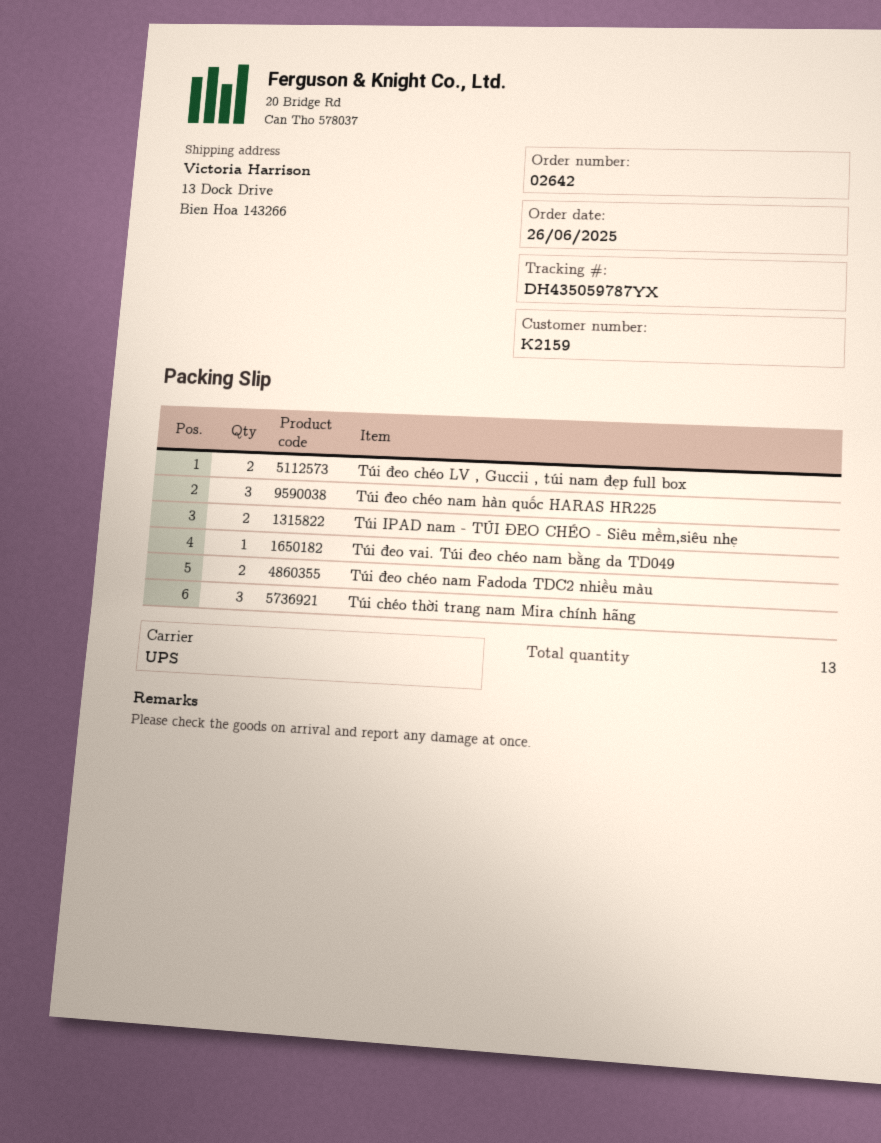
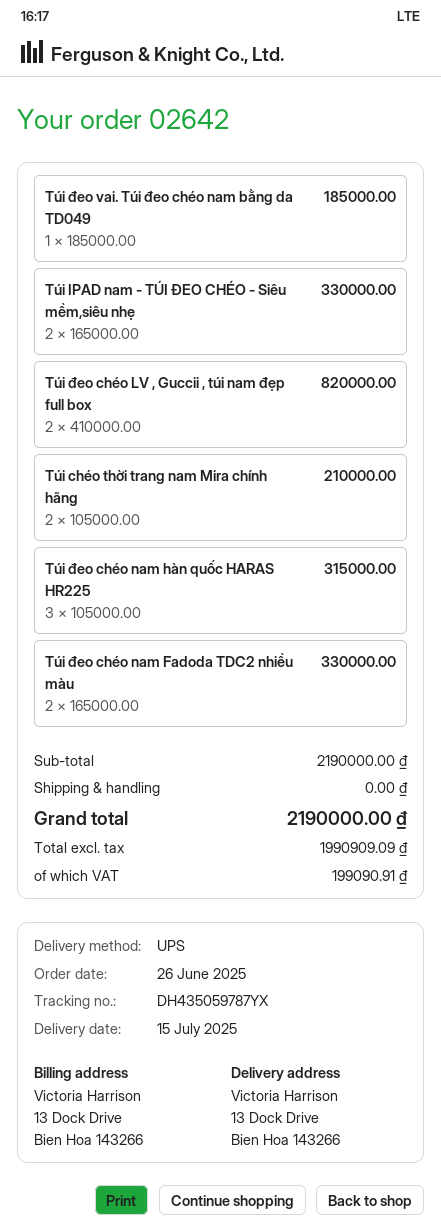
Túi chéo thời trang nam Mira chính hãng: 3 -> 2

